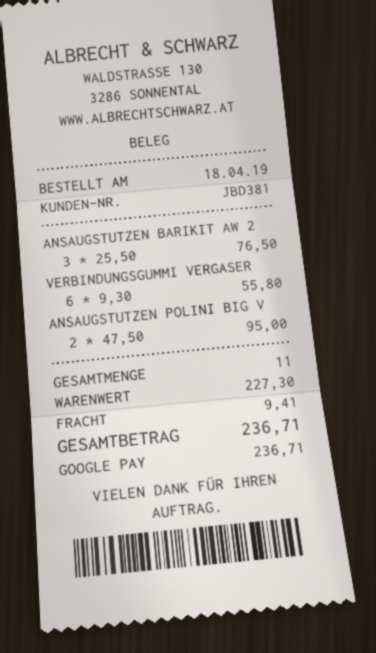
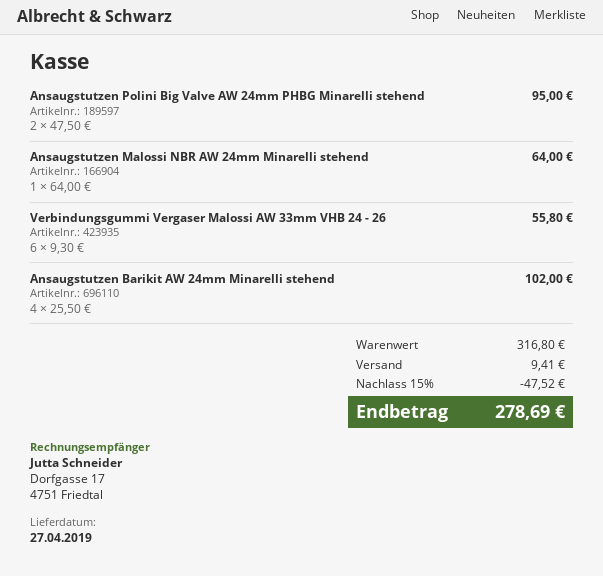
ANSAUGSTUTZEN BARIKIT AW 2: 3 x 25.50 = 76.50 -> 4 x 25.50 = 102.00
Ansaugstutzen Malossi NBR AW 24mm Minarelli stehend: none -> 1 x 64.00 = 64.00
subtotal: 227.30 -> 316.80
discount: none -> 15% = 47.52
total: 236.71 -> 278.69

